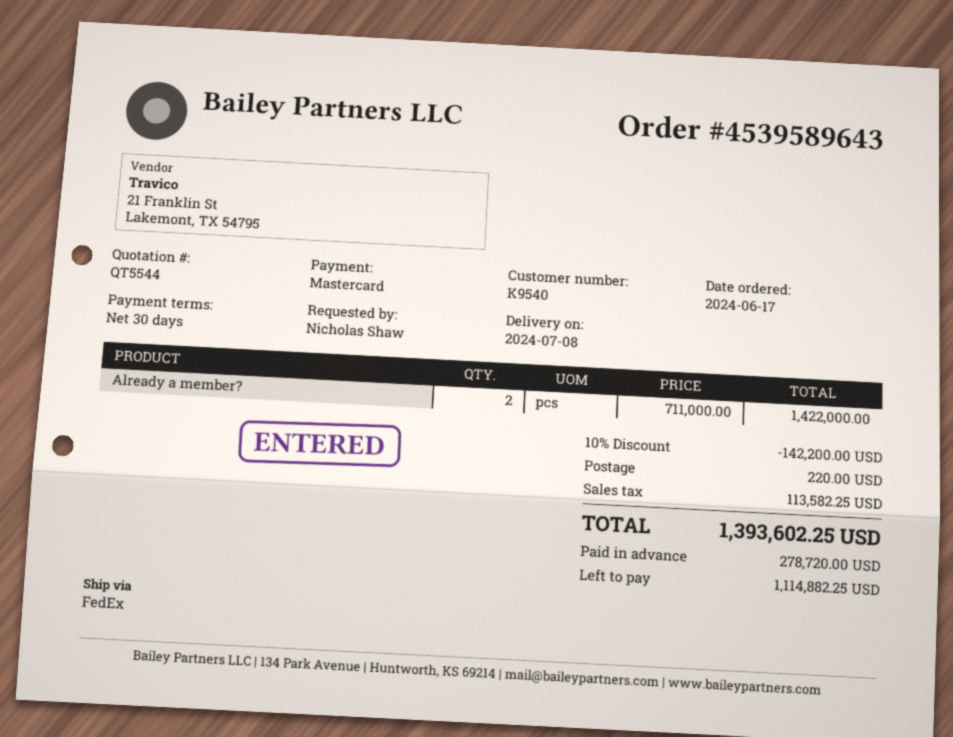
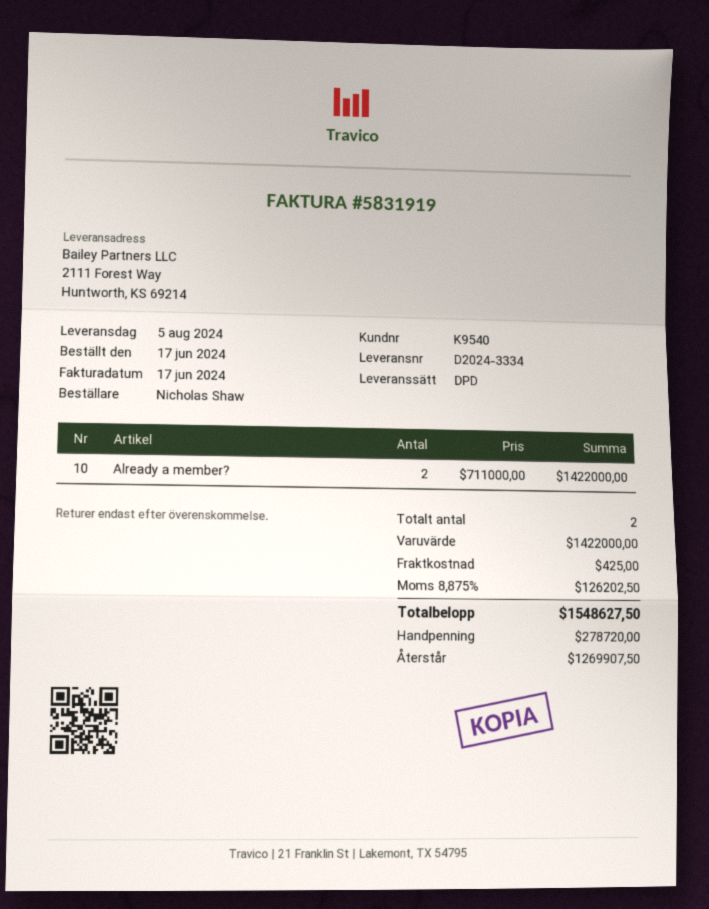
delivery date: 2024-07-08 -> 2024-08-05
shipping method: FedEx -> DPD
discount: 10% = 142200.00 -> none
shipping: 220.00 -> 425.00
tax: 113582.25 -> 126202.50
total: 1393602.25 -> 1548627.50
balance: 1114882.25 -> 1269907.50

